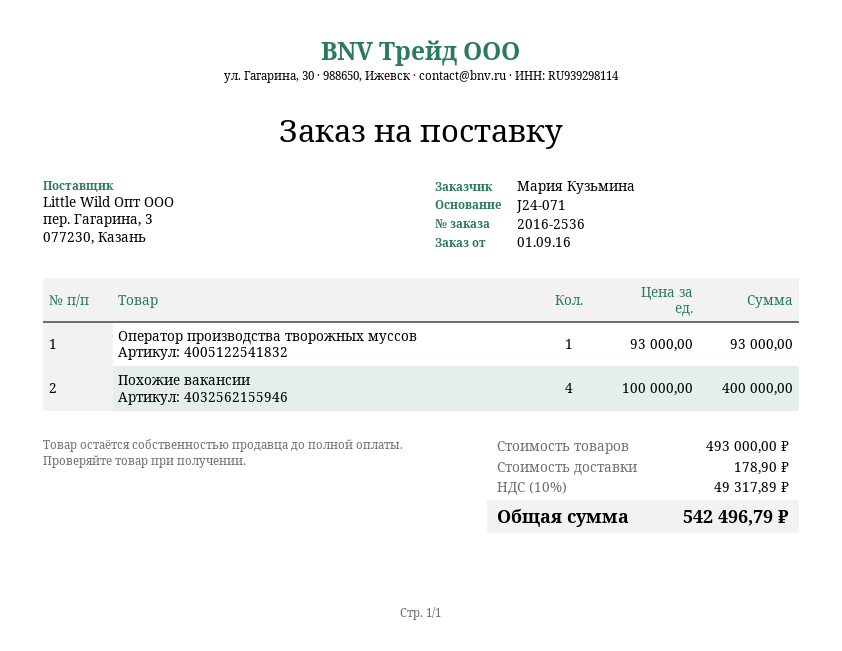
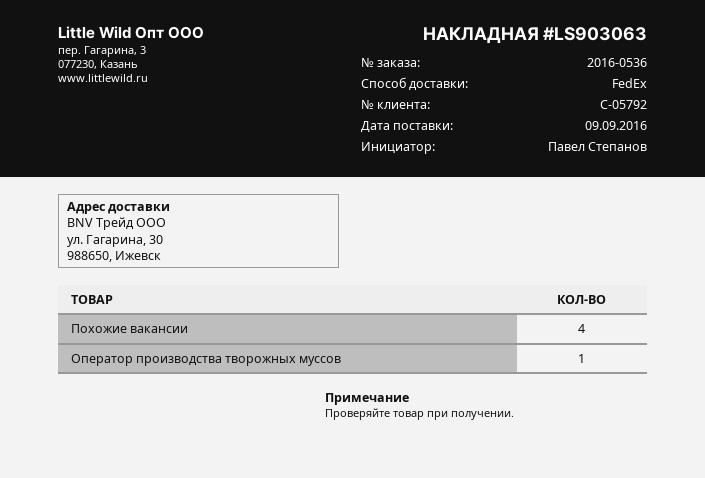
order number: 2016-2536 -> 2016-0536
ordered by: Мария Кузьмина -> Павел Степанов

